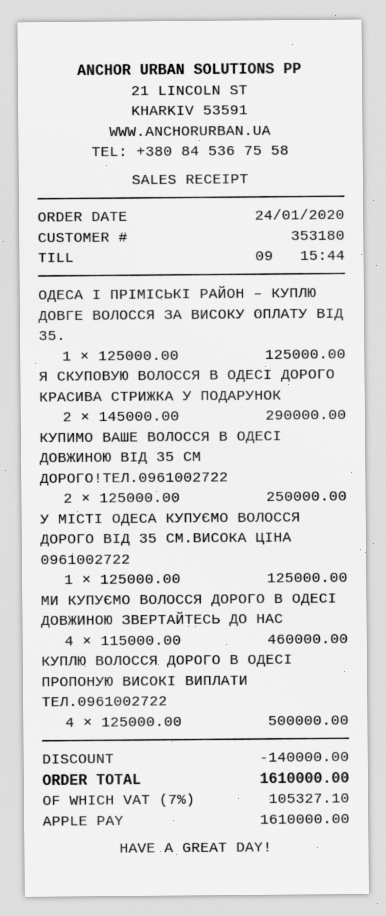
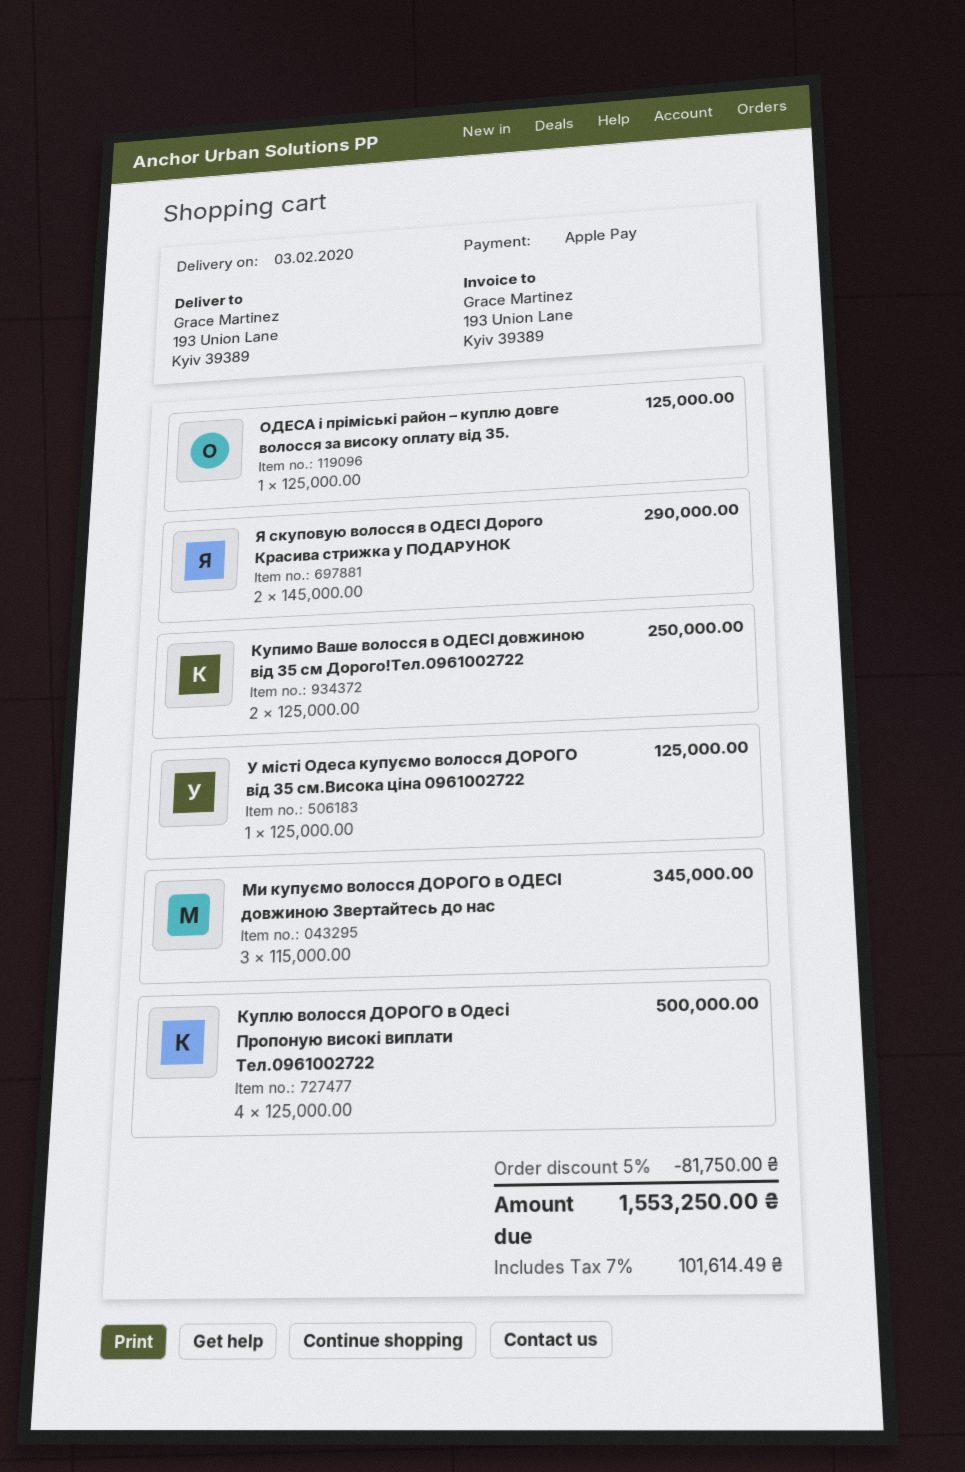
МИ КУПУЄМО ВОЛОССЯ ДОРОГО В ОДЕСІ ДОВЖИНОЮ ЗВЕРТАЙТЕСЬ ДО НАС: 4 x 115000.00 = 460000.00 -> 3 x 115000.00 = 345000.00
discount: 140000.00 -> 81750.00
tax: 7% = 105327.10 -> 7% = 101614.49
total: 1610000.00 -> 1553250.00

